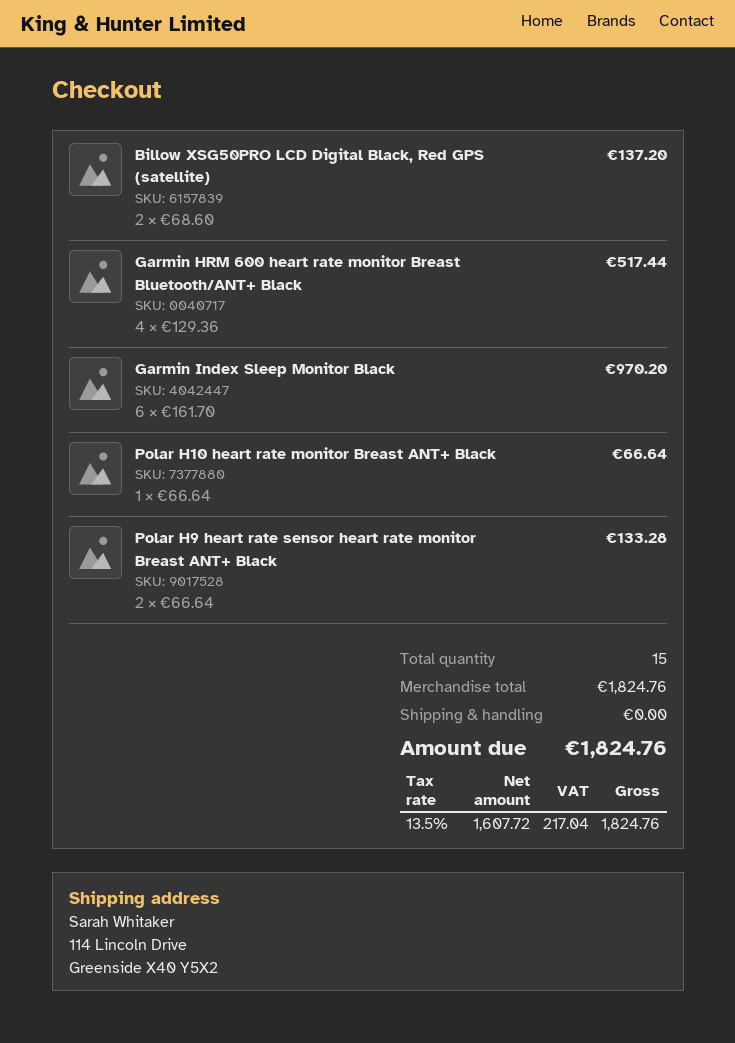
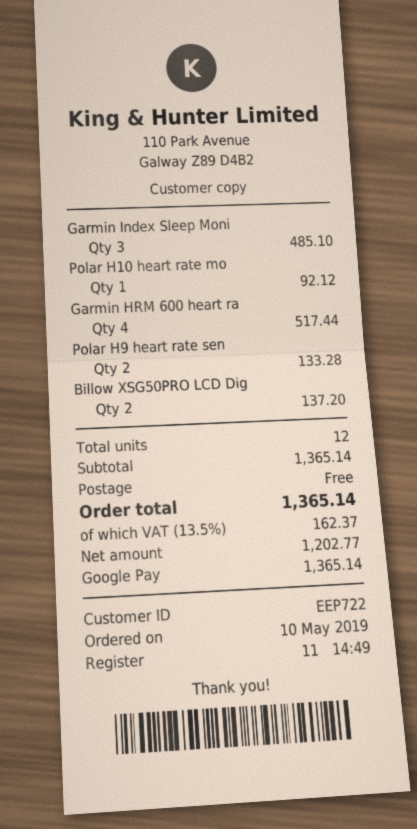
Garmin Index Sleep Monitor Black: 6 for 970.20 -> 3 for 485.10
Polar H10 heart rate monitor Breast ANT+ Black: 1 for 66.64 -> 1 for 92.12
total quantity: 15 -> 12
subtotal: 1824.76 -> 1365.14
net: 1607.72 -> 1202.77
tax: 13.5% = 217.04 -> 13.5% = 162.37
total: 1824.76 -> 1365.14

